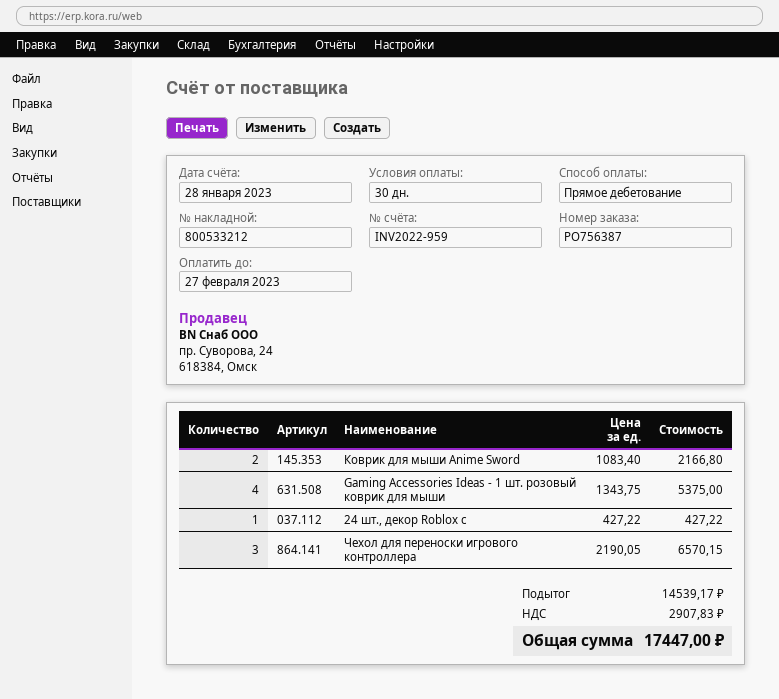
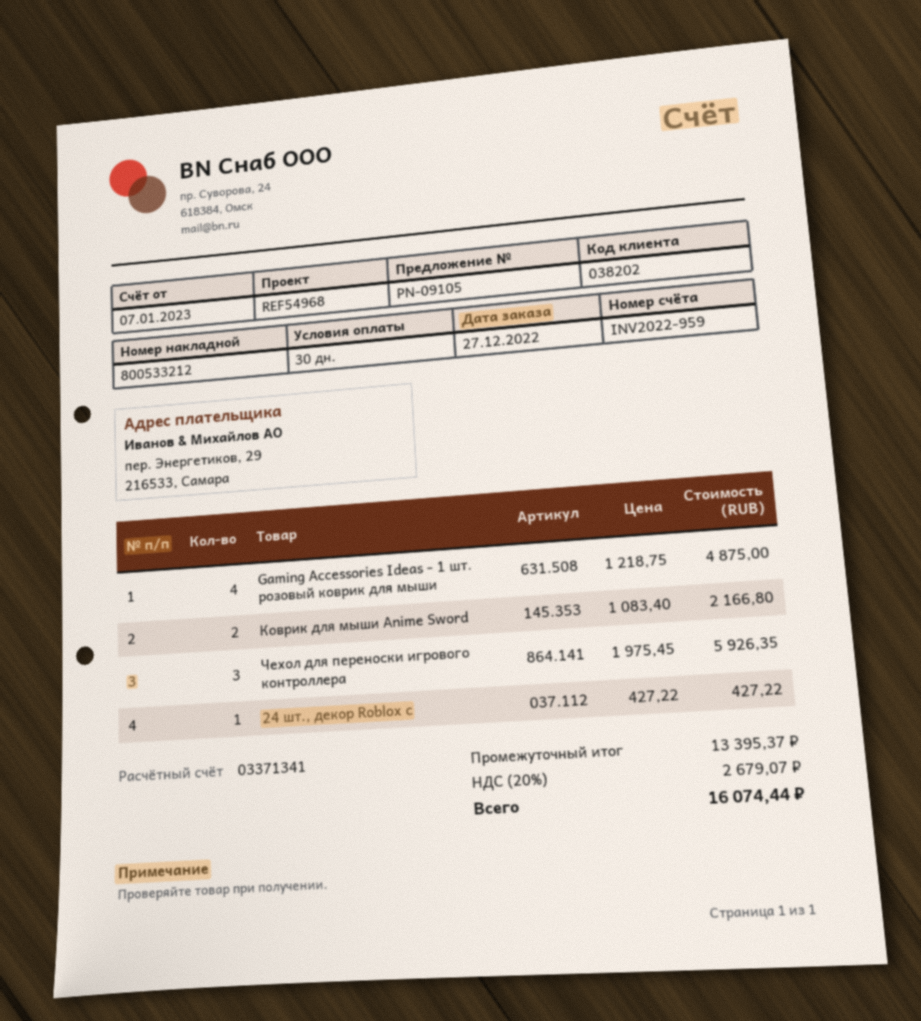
invoice date: 2023-01-28 -> 2023-01-07
Gaming Accessories Ideas - 1 шт. розовый коврик для мыши: 4 x 1343.75 = 5375.00 -> 4 x 1218.75 = 4875.00
Чехол для переноски игрового контроллера: 3 x 2190.05 = 6570.15 -> 3 x 1975.45 = 5926.35
subtotal: 14539.17 -> 13395.37
tax: 2907.83 -> 2679.07
total: 17447.00 -> 16074.44

